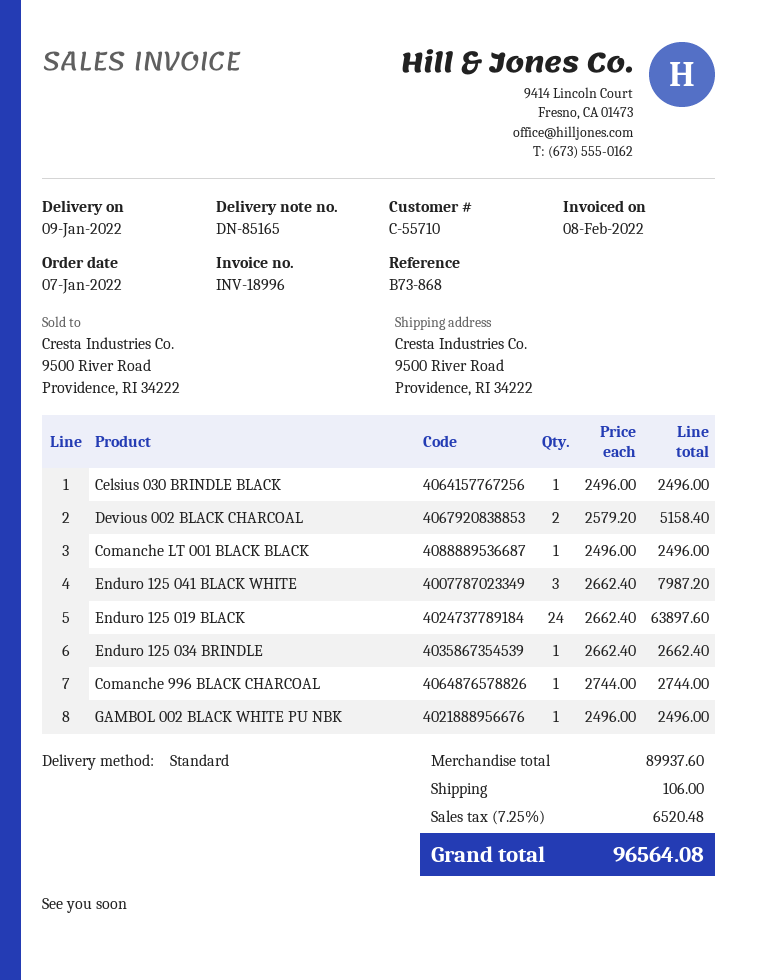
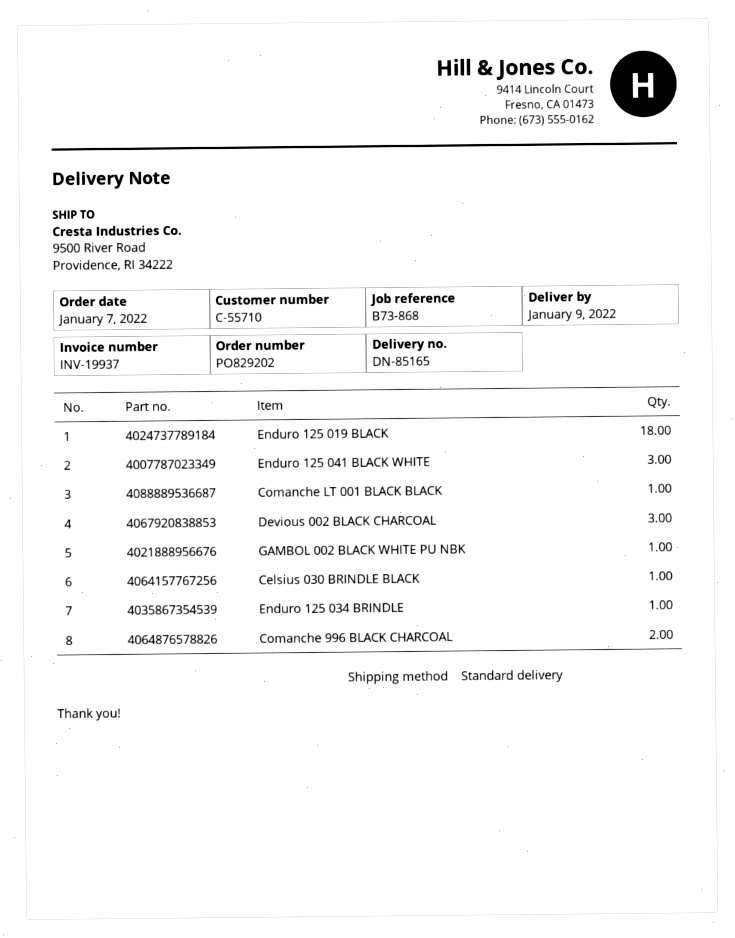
invoice number: INV-18996 -> INV-19937
Devious 002 BLACK CHARCOAL: 2 -> 3
Enduro 125 019 BLACK: 24 -> 18
Comanche 996 BLACK CHARCOAL: 1 -> 2

